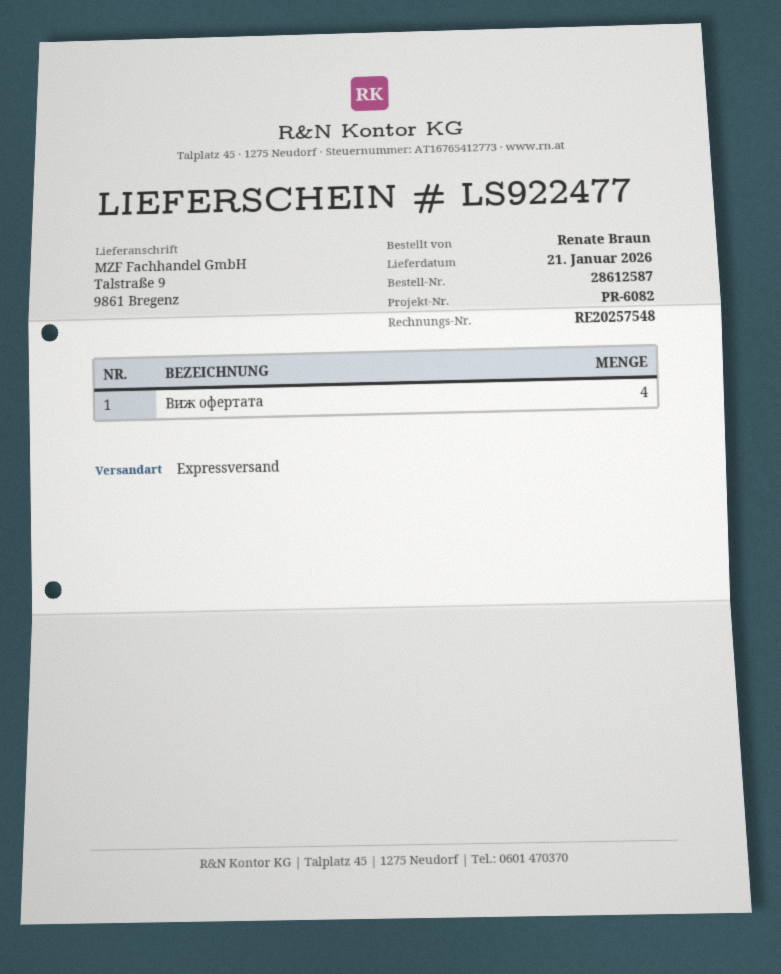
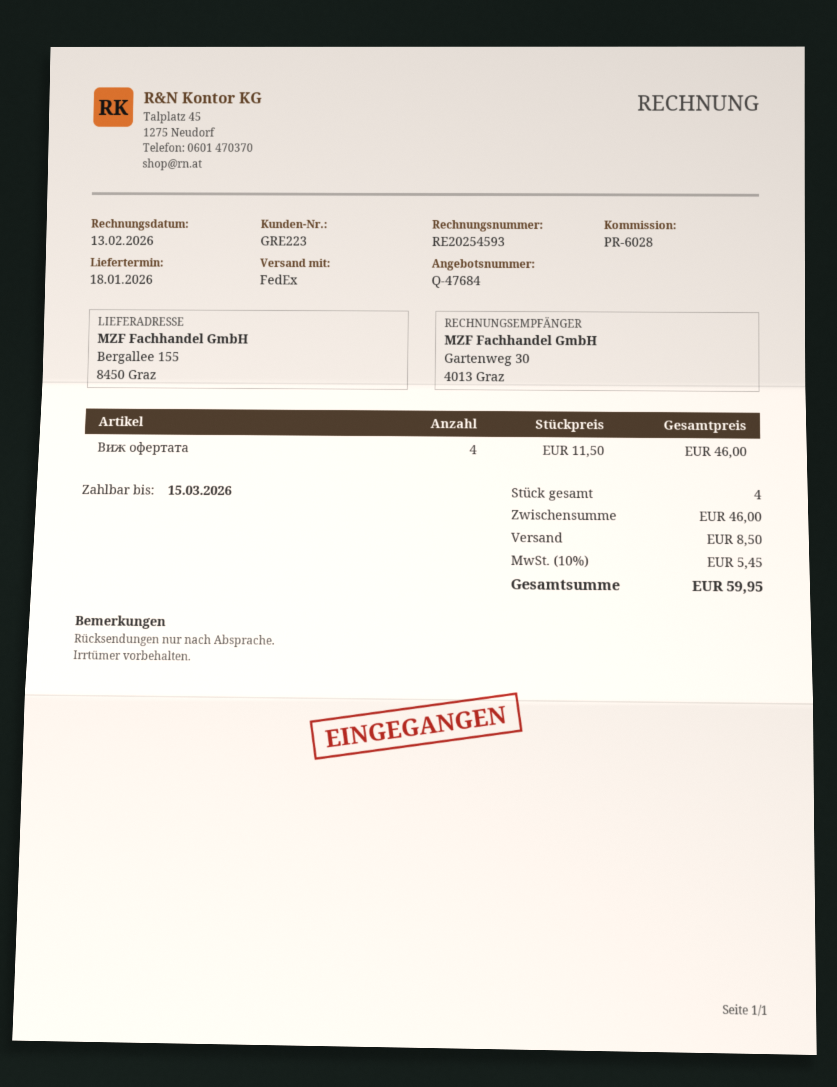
delivery date: 2026-01-21 -> 2026-01-18
invoice number: RE20257548 -> RE20254593
reference: PR-6082 -> PR-6028
shipping method: express -> FedEx
ship to: Talstraße 9, 9861 Bregenz -> Bergallee 155, 8450 Graz

